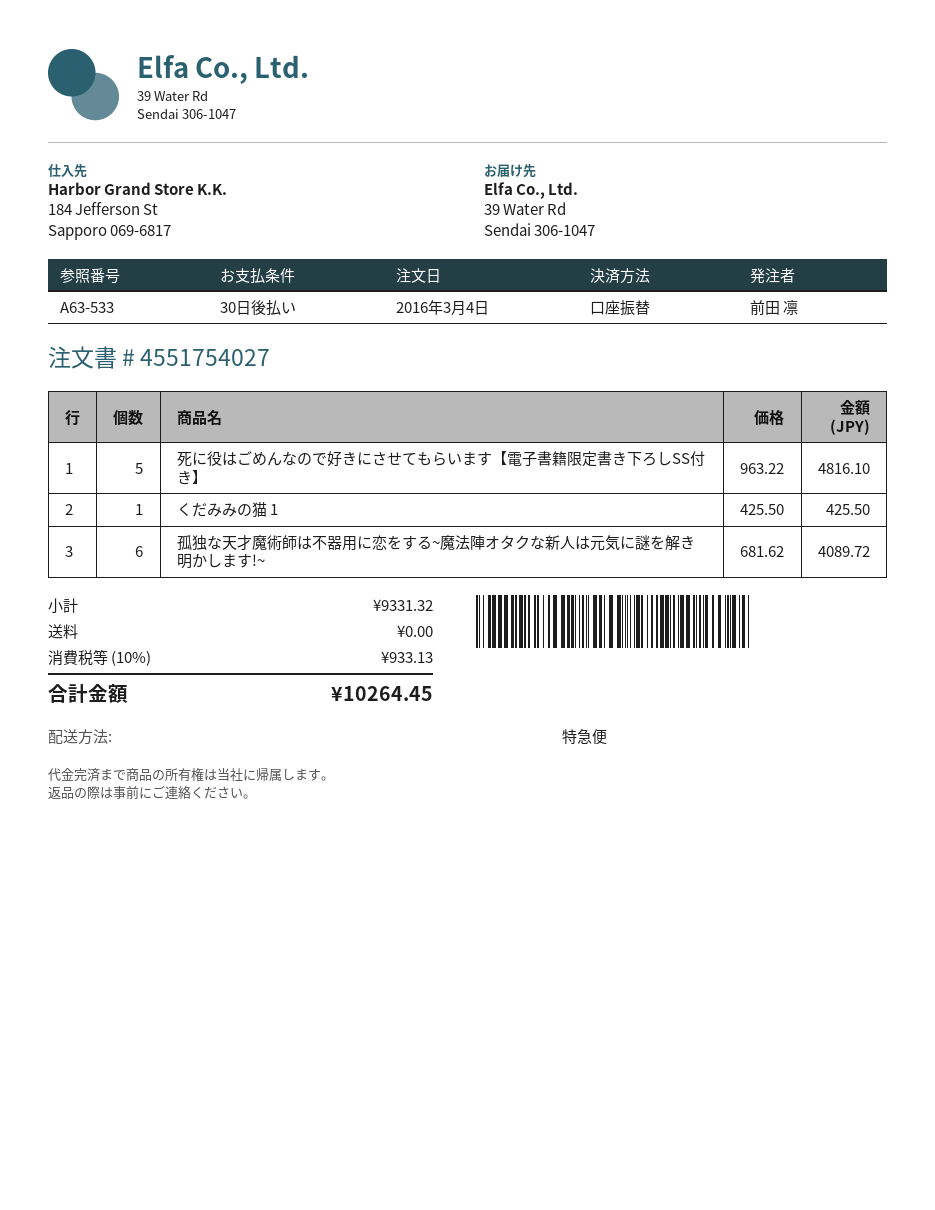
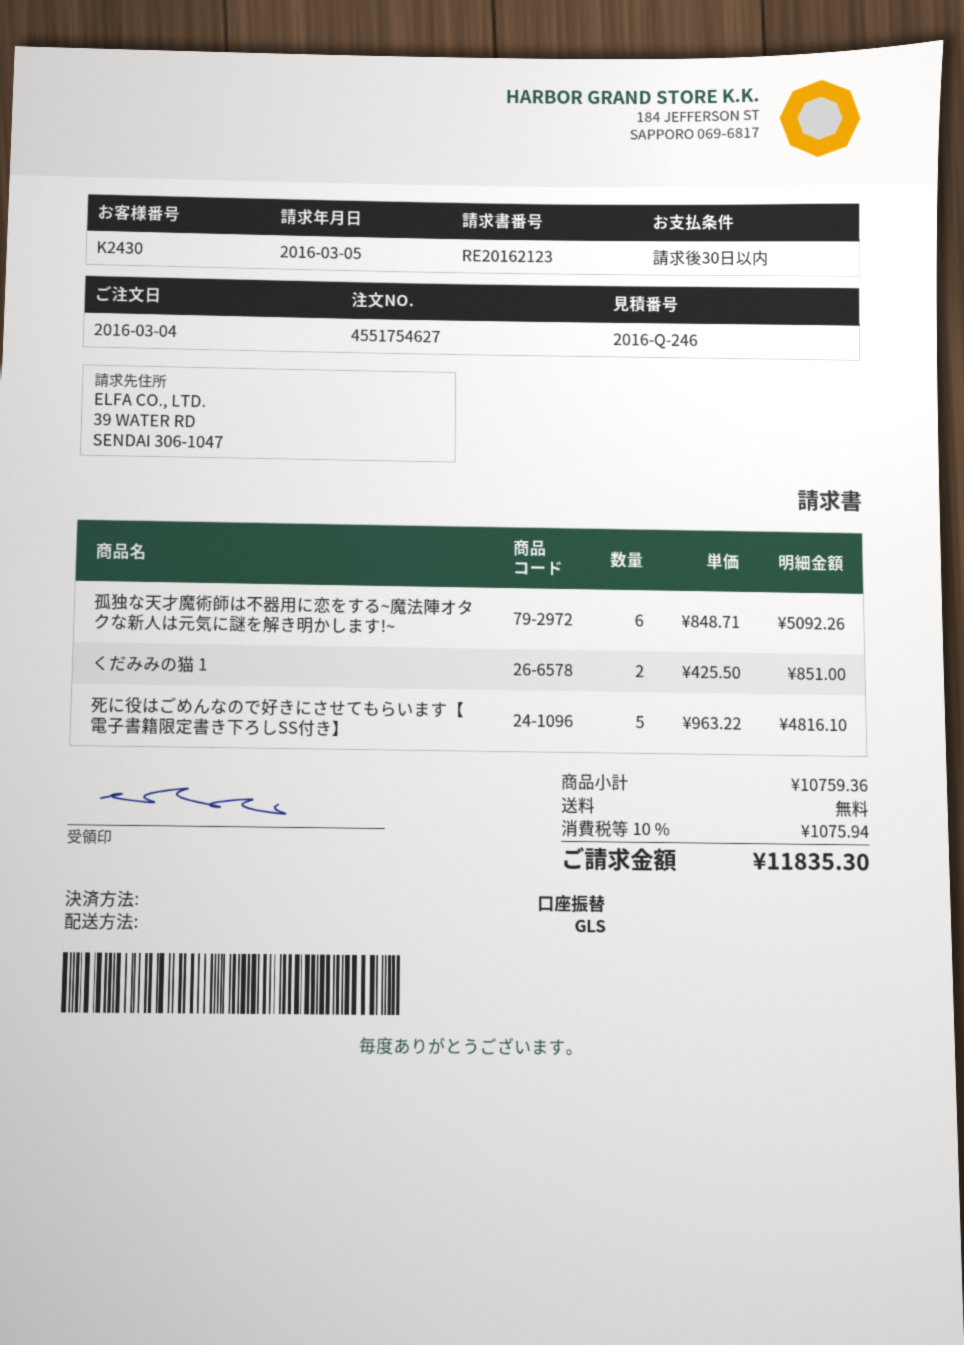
order number: 4551754027 -> 4551754627
shipping method: express -> GLS
くだみみの猫 1: 1 x 425.50 = 425.50 -> 2 x 425.50 = 851.00
孤独な天才魔術師は不器用に恋をする~魔法陣オタクな新人は元気に謎を解き明かします!~: 6 x 681.62 = 4089.72 -> 6 x 848.71 = 5092.26
subtotal: 9331.32 -> 10759.36
tax: 10% = 933.13 -> 10% = 1075.94
total: 10264.45 -> 11835.30

